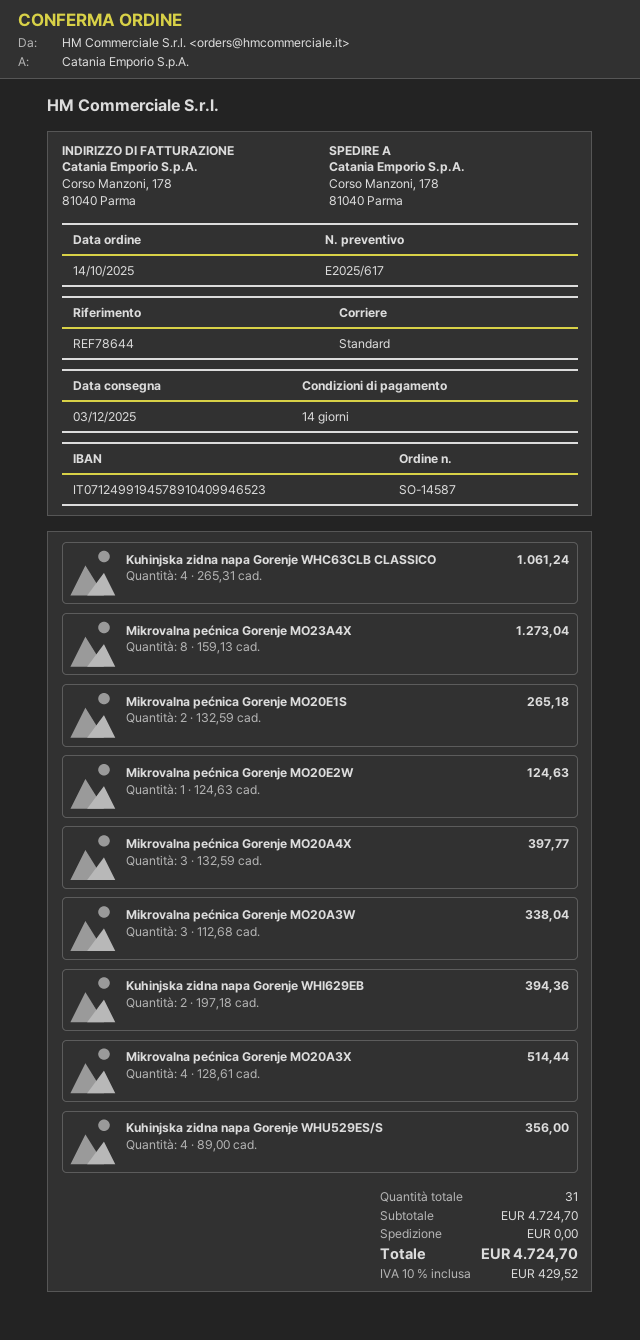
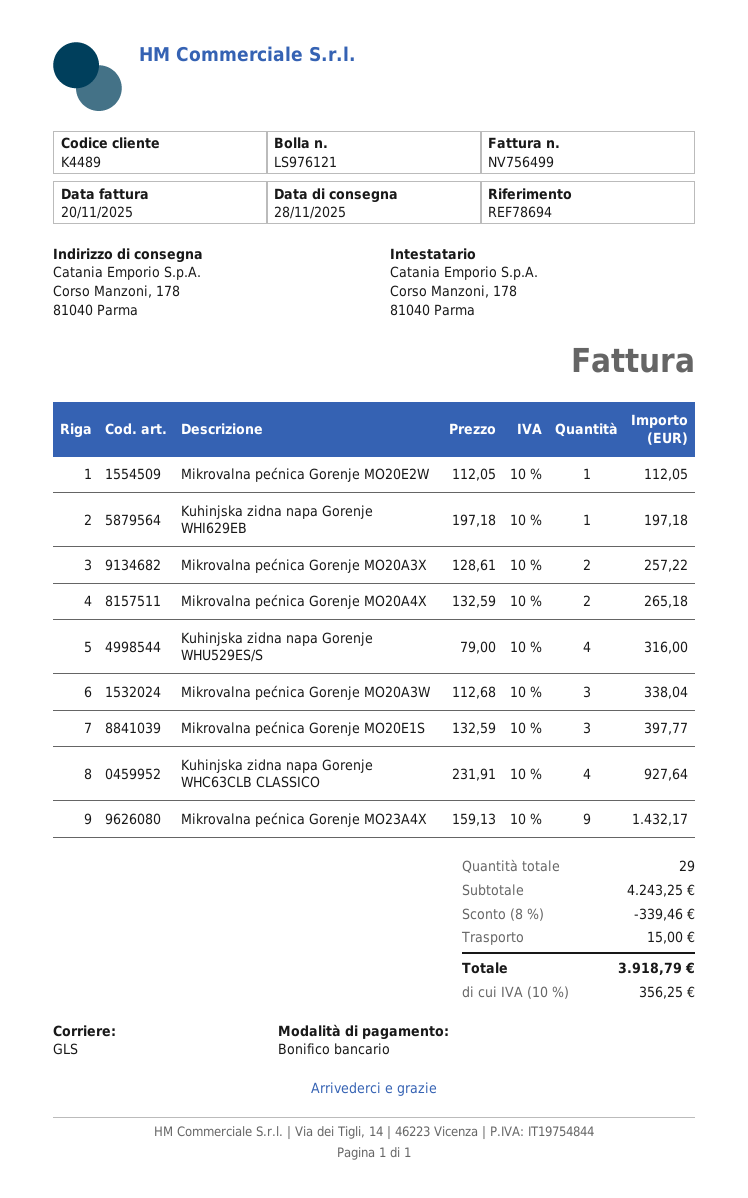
delivery date: 2025-12-03 -> 2025-11-28
reference: REF78644 -> REF78694
shipping method: standard -> GLS
Kuhinjska zidna napa Gorenje WHC63CLB CLASSICO: 4 x 265.31 = 1061.24 -> 4 x 231.91 = 927.64
Mikrovalna pećnica Gorenje MO23A4X: 8 x 159.13 = 1273.04 -> 9 x 159.13 = 1432.17
Mikrovalna pećnica Gorenje MO20E1S: 2 x 132.59 = 265.18 -> 3 x 132.59 = 397.77
Mikrovalna pećnica Gorenje MO20E2W: 1 x 124.63 = 124.63 -> 1 x 112.05 = 112.05
Mikrovalna pećnica Gorenje MO20A4X: 3 x 132.59 = 397.77 -> 2 x 132.59 = 265.18
Kuhinjska zidna napa Gorenje WHI629EB: 2 x 197.18 = 394.36 -> 1 x 197.18 = 197.18
Mikrovalna pećnica Gorenje MO20A3X: 4 x 128.61 = 514.44 -> 2 x 128.61 = 257.22
Kuhinjska zidna napa Gorenje WHU529ES/S: 4 x 89.00 = 356.00 -> 4 x 79.00 = 316.00
total quantity: 31 -> 29
subtotal: 4724.70 -> 4243.25
discount: none -> 8% = 339.46
shipping: 0.00 -> 15.00
tax: 10% = 429.52 -> 10% = 356.25
total: 4724.70 -> 3918.79

